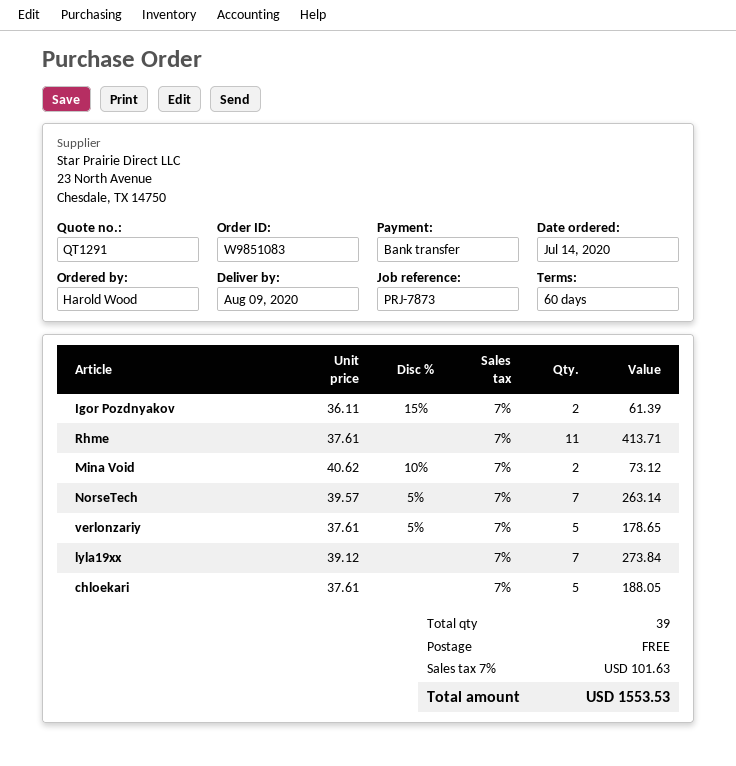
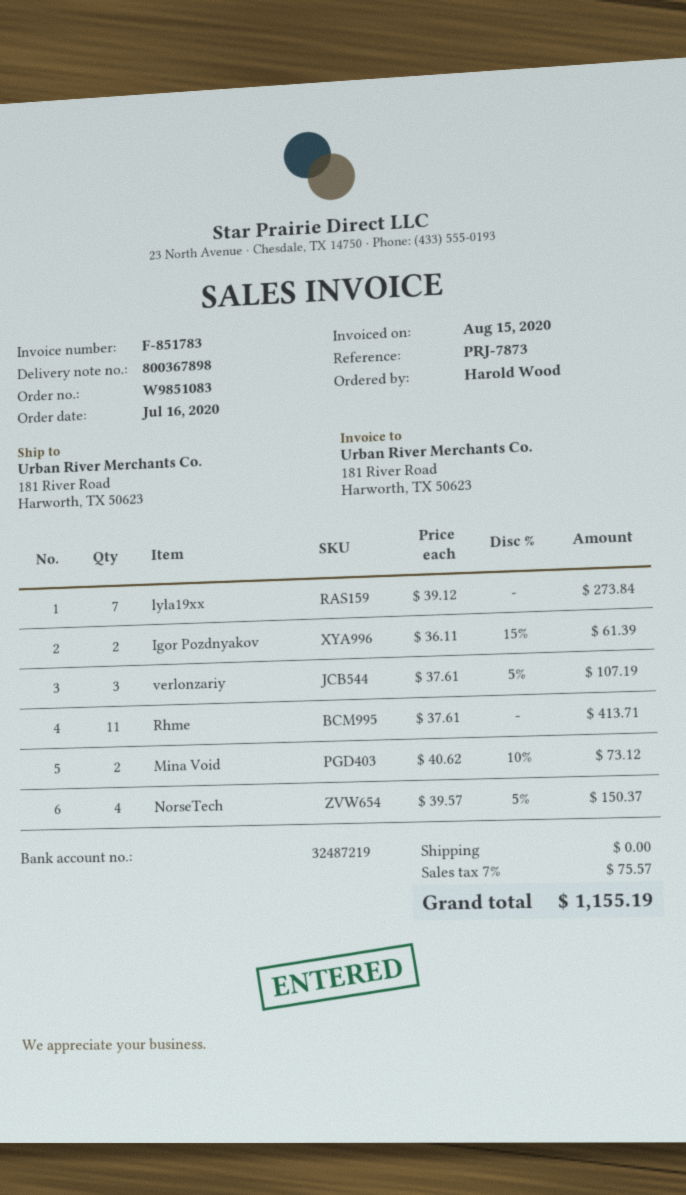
order date: 2020-07-14 -> 2020-07-16
NorseTech: 7 x 39.57 - 5% = 263.14 -> 4 x 39.57 - 5% = 150.37
verlonzariy: 5 x 37.61 - 5% = 178.65 -> 3 x 37.61 - 5% = 107.19
chloekari: 5 x 37.61 = 188.05 -> none
tax: 7% = 101.63 -> 7% = 75.57
total: 1553.53 -> 1155.19

